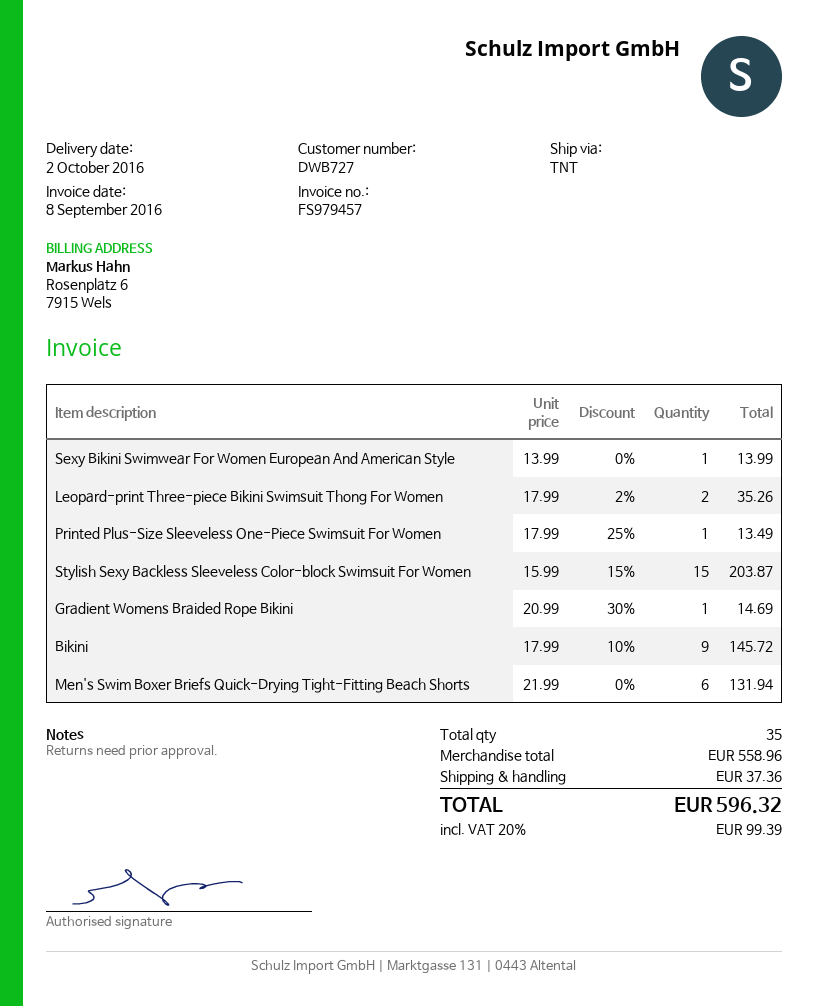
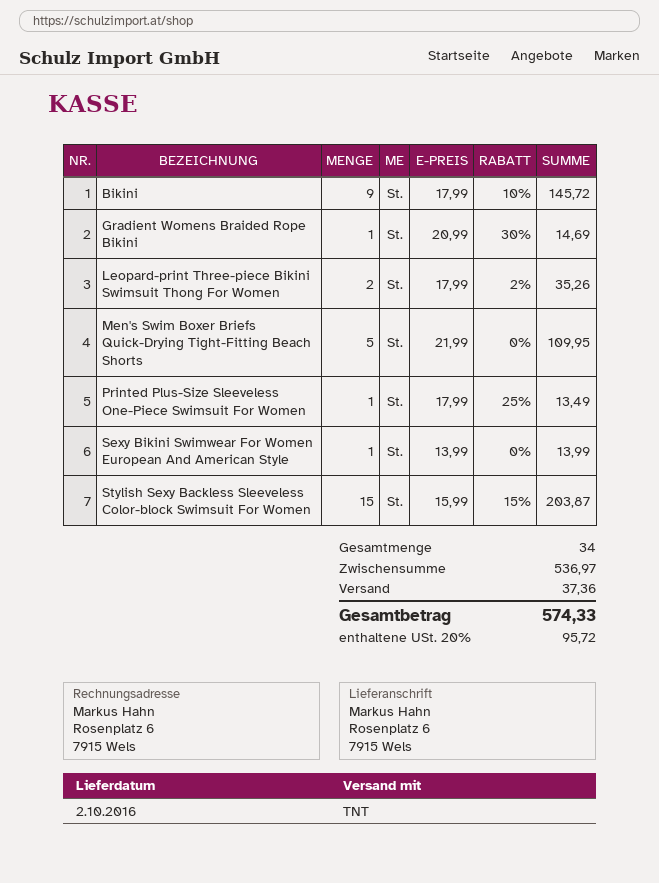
Men's Swim Boxer Briefs Quick-Drying Tight-Fitting Beach Shorts: 6 x 21.99 = 131.94 -> 5 x 21.99 = 109.95
total quantity: 35 -> 34
subtotal: 558.96 -> 536.97
tax: 20% = 99.39 -> 20% = 95.72
total: 596.32 -> 574.33

